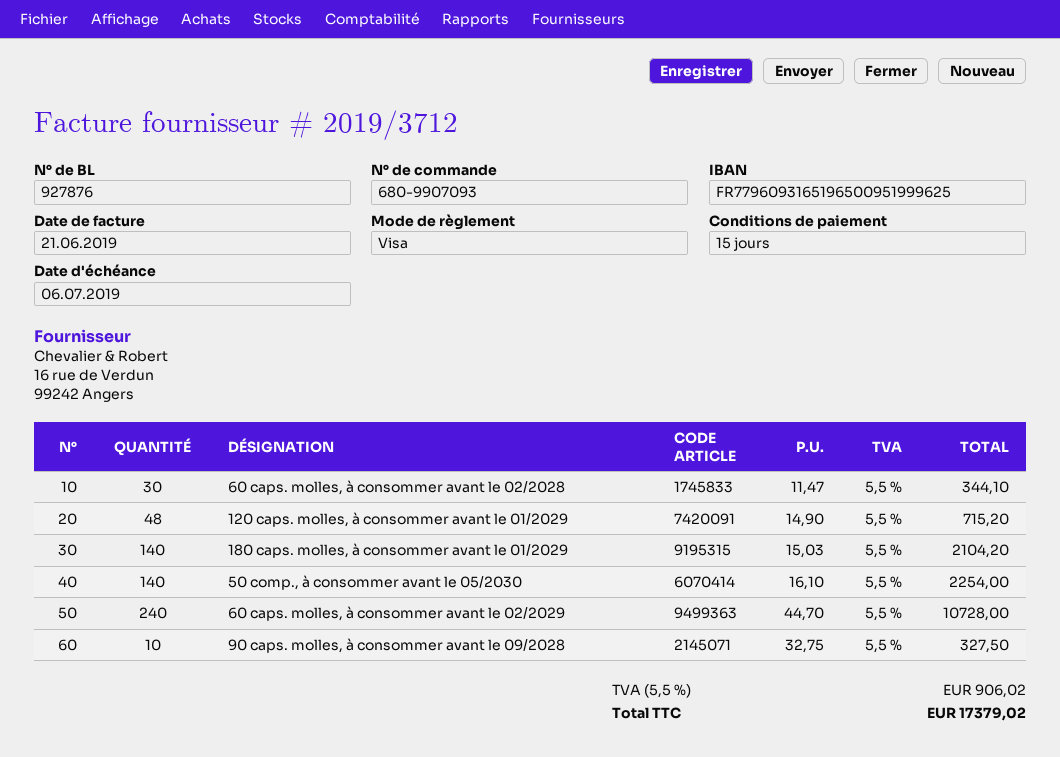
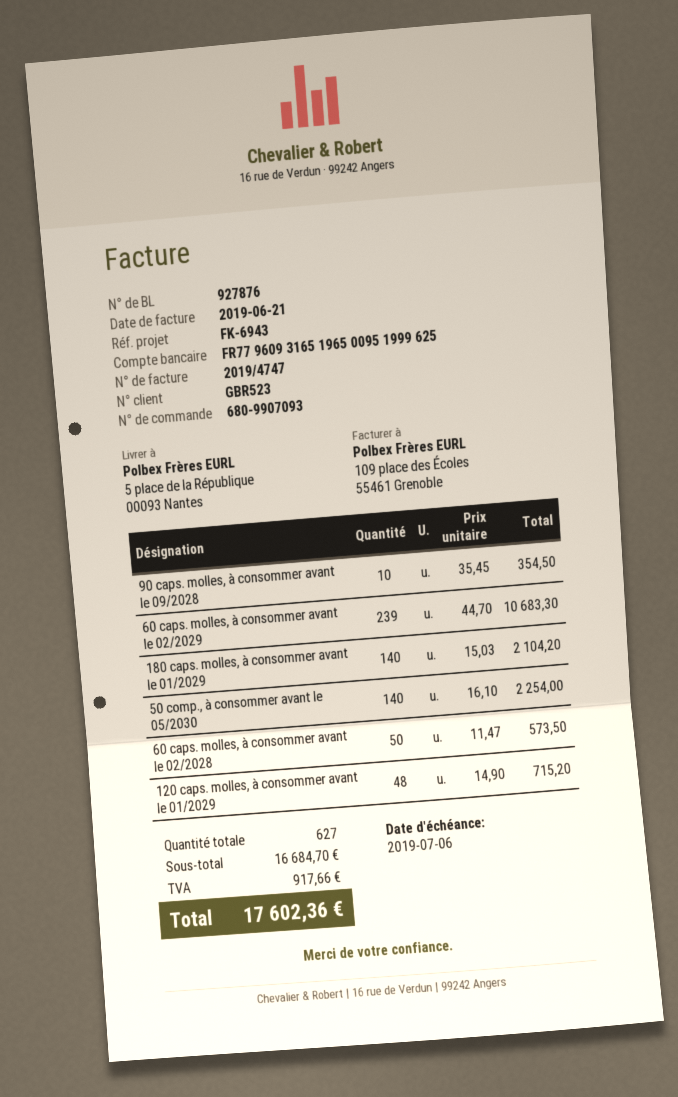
invoice number: 2019/3712 -> 2019/4747
60 caps. molles, à consommer avant le 02/2028: 30 x 11.47 = 344.10 -> 50 x 11.47 = 573.50
60 caps. molles, à consommer avant le 02/2029: 240 x 44.70 = 10728.00 -> 239 x 44.70 = 10683.30
90 caps. molles, à consommer avant le 09/2028: 10 x 32.75 = 327.50 -> 10 x 35.45 = 354.50
tax: 906.02 -> 917.66
total: 17379.02 -> 17602.36

